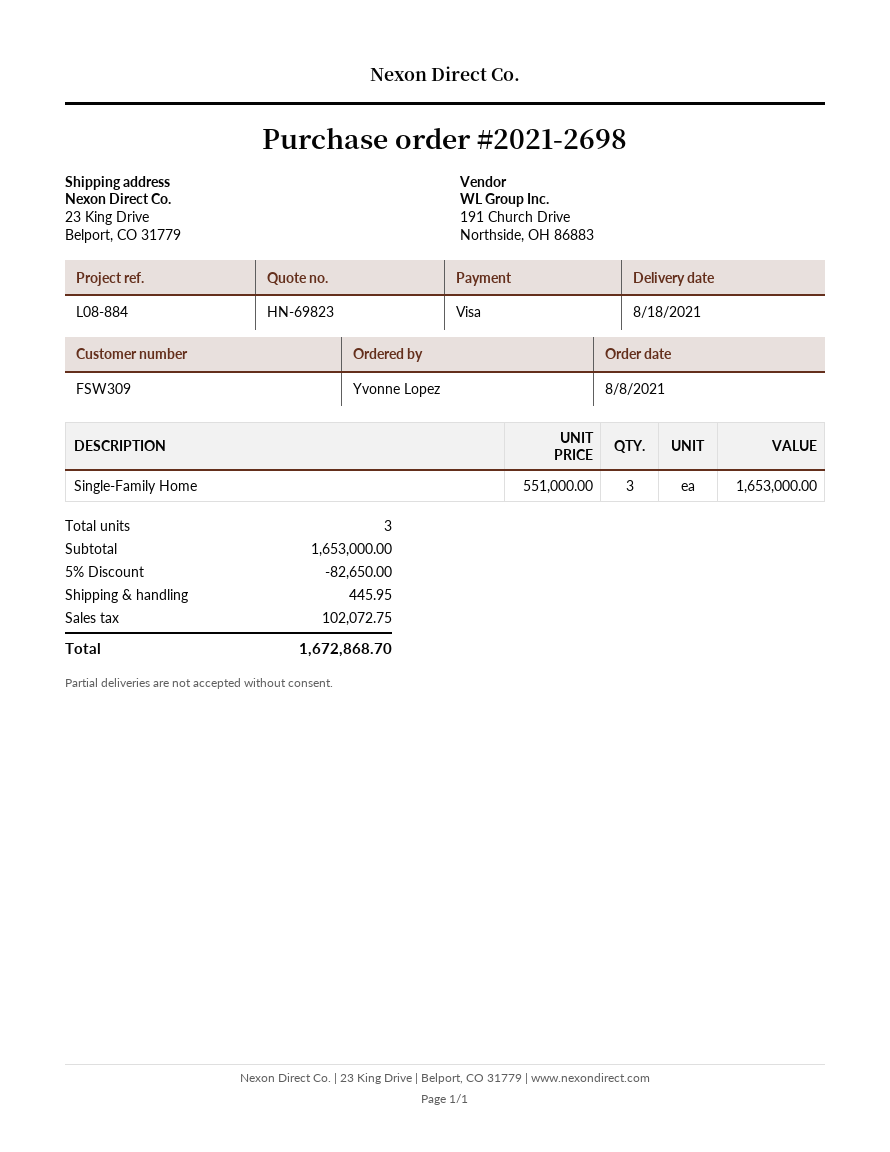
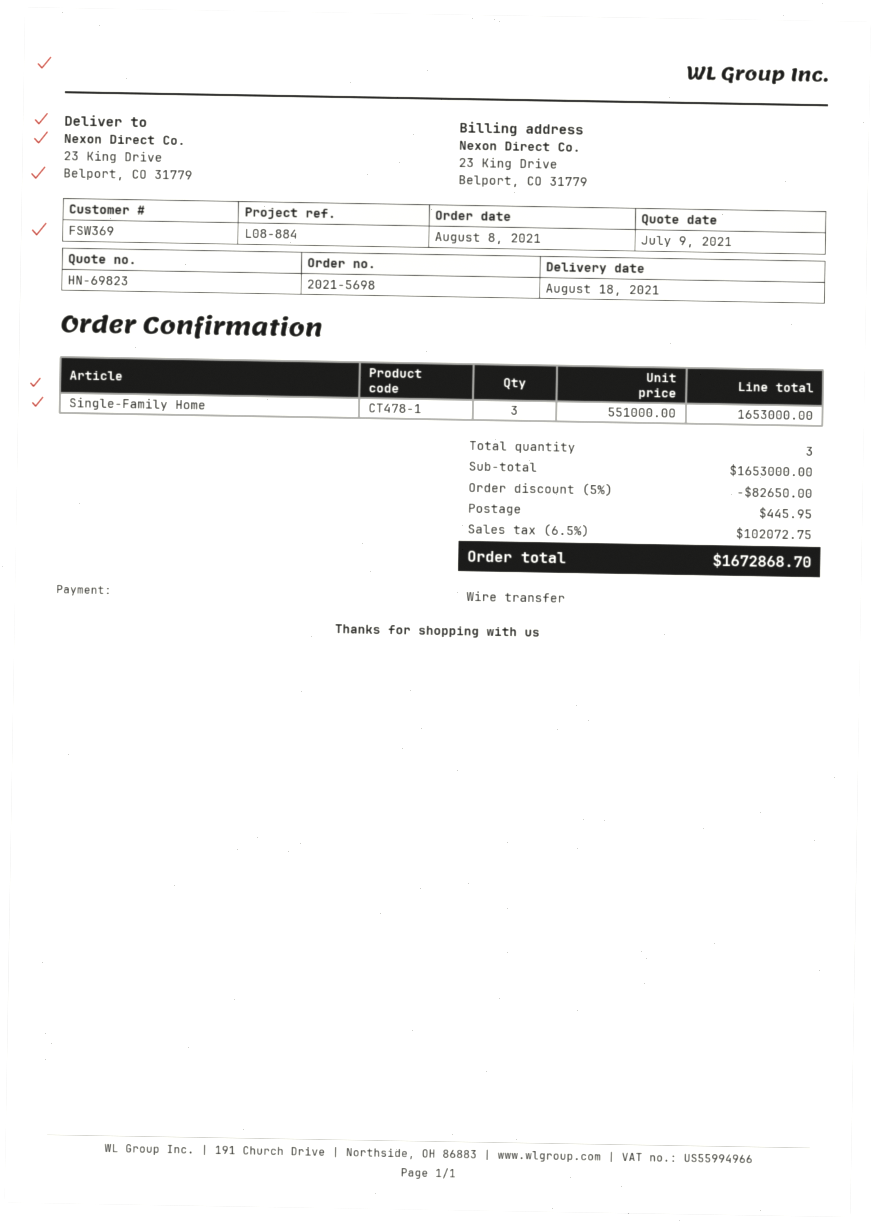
order number: 2021-2698 -> 2021-5698
customer number: FSW309 -> FSW369
payment method: Visa -> bank transfer

